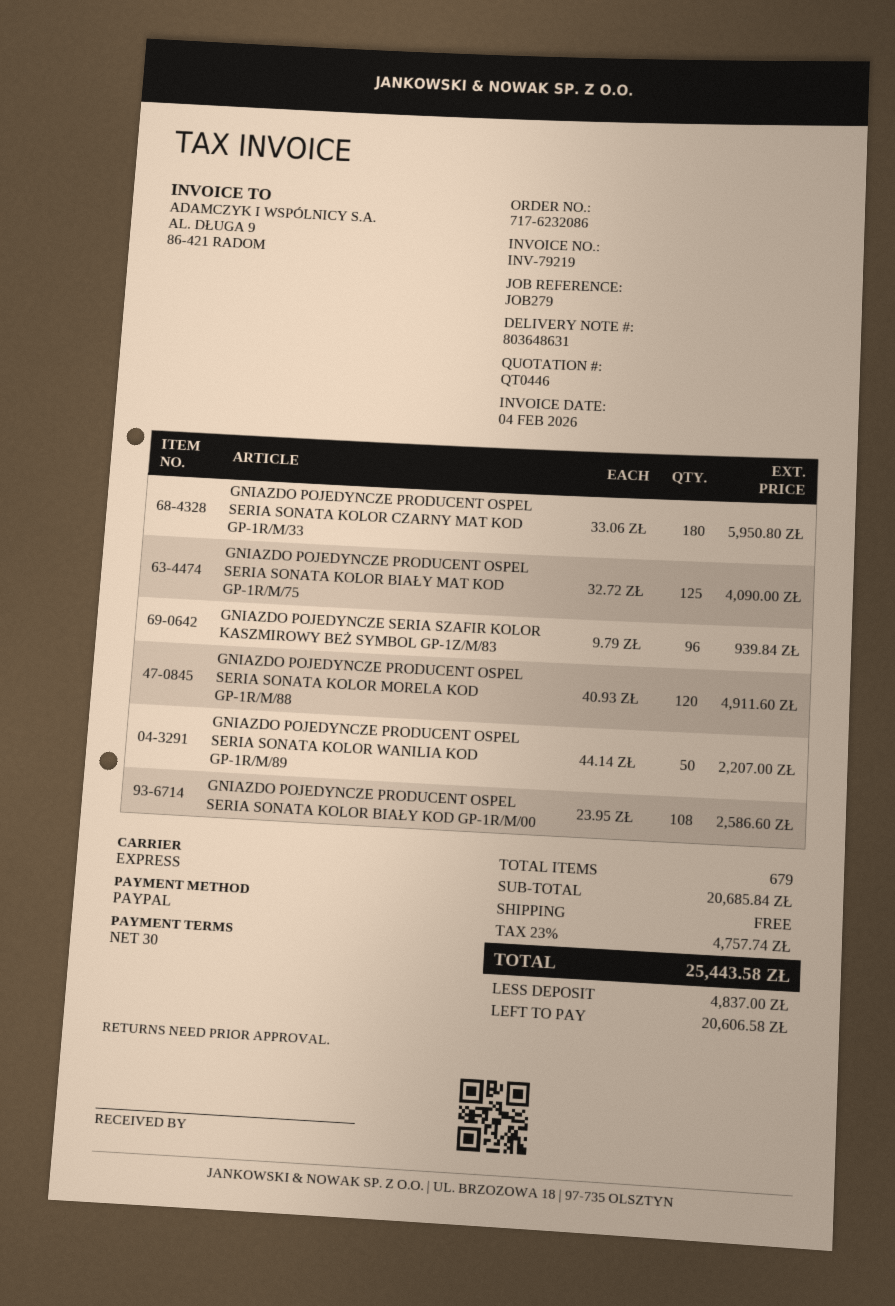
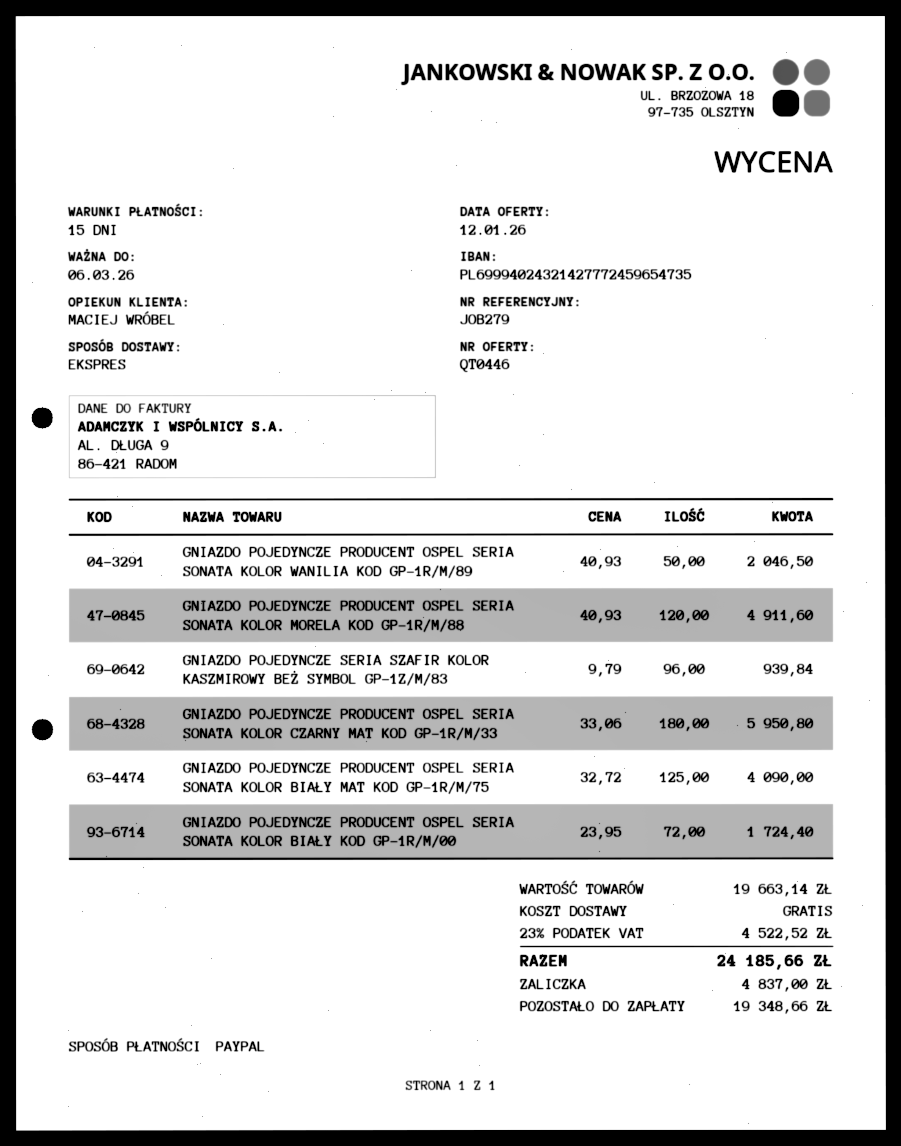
payment terms: 30 days -> 15 days
GNIAZDO POJEDYNCZE PRODUCENT OSPEL SERIA SONATA KOLOR WANILIA KOD GP-1R/M/89: 50 x 44.14 = 2207.00 -> 50 x 40.93 = 2046.50
GNIAZDO POJEDYNCZE PRODUCENT OSPEL SERIA SONATA KOLOR BIAŁY KOD GP-1R/M/00: 108 x 23.95 = 2586.60 -> 72 x 23.95 = 1724.40
subtotal: 20685.84 -> 19663.14
tax: 23% = 4757.74 -> 23% = 4522.52
total: 25443.58 -> 24185.66
balance: 20606.58 -> 19348.66

